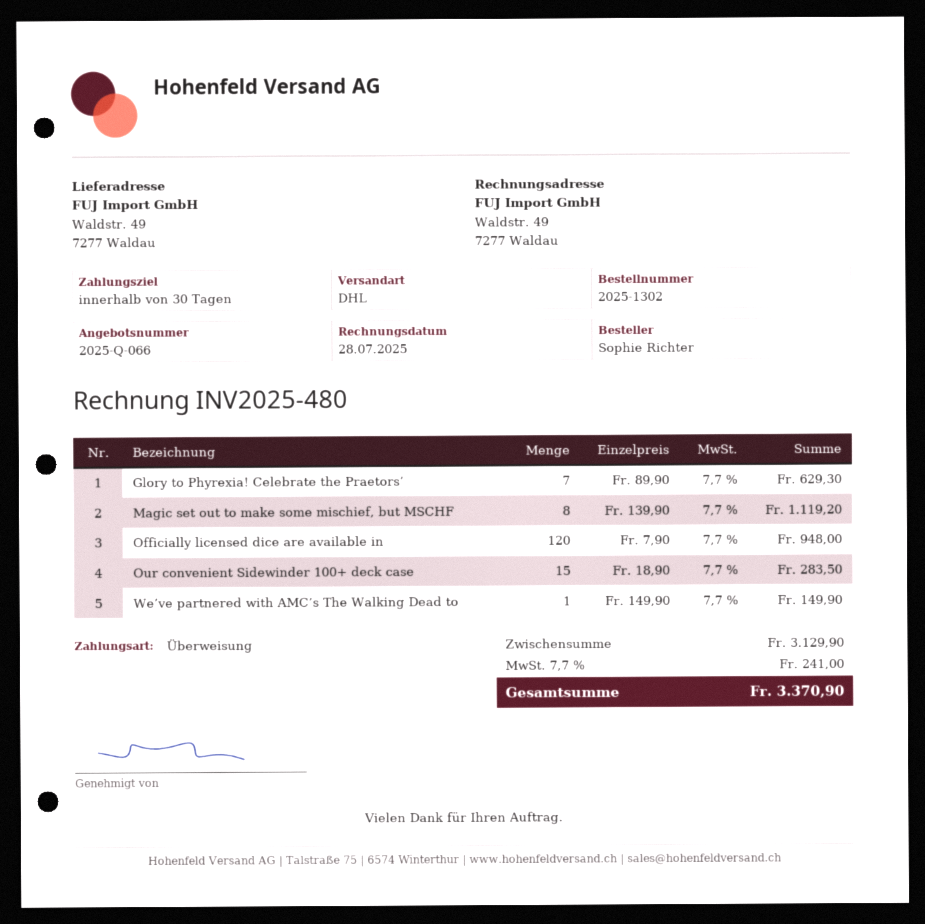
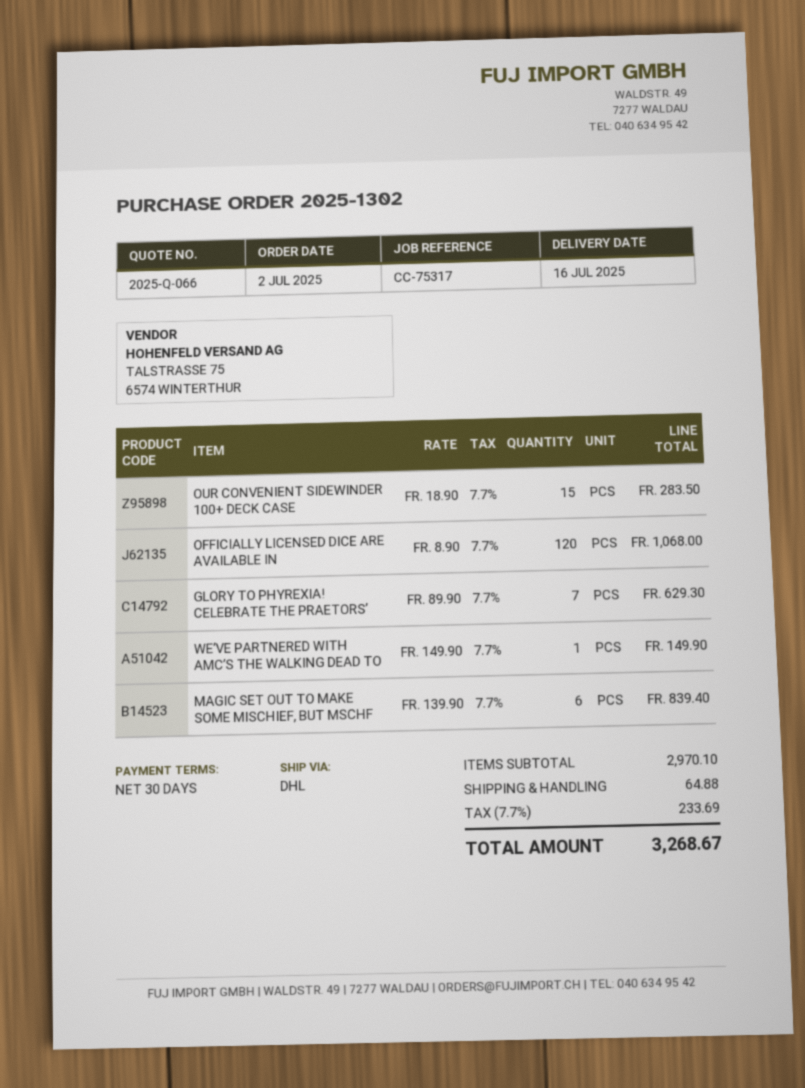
Magic set out to make some mischief, but MSCHF: 8 x 139.90 = 1119.20 -> 6 x 139.90 = 839.40
Officially licensed dice are available in: 120 x 7.90 = 948.00 -> 120 x 8.90 = 1068.00
subtotal: 3129.90 -> 2970.10
shipping: none -> 64.88
tax: 7.7% = 241.00 -> 7.7% = 233.69
total: 3370.90 -> 3268.67

